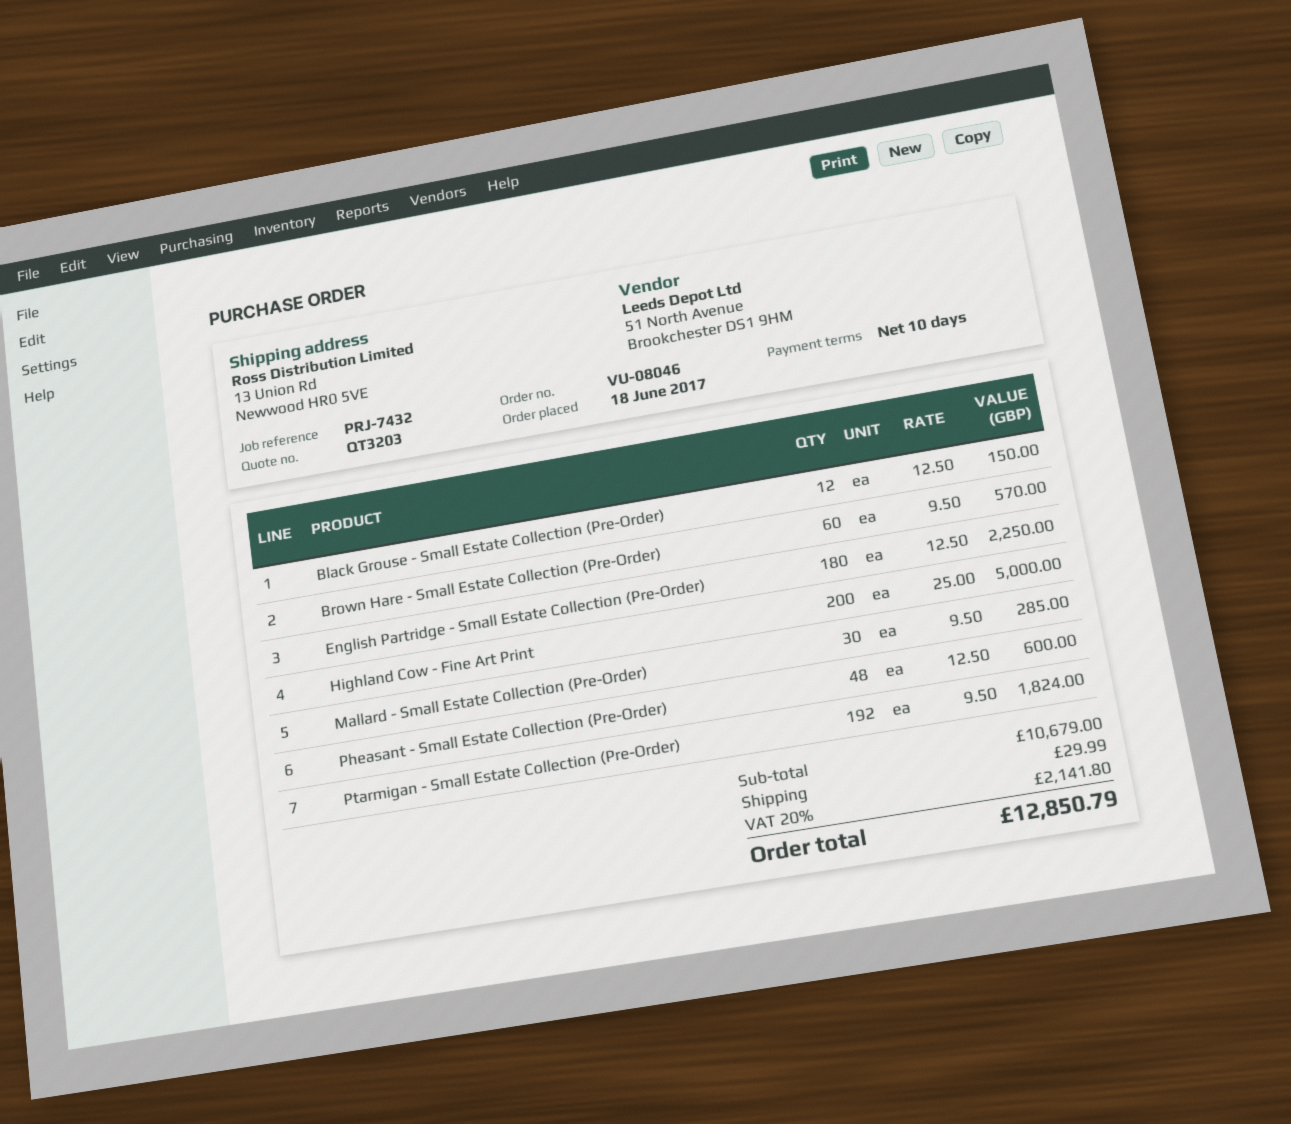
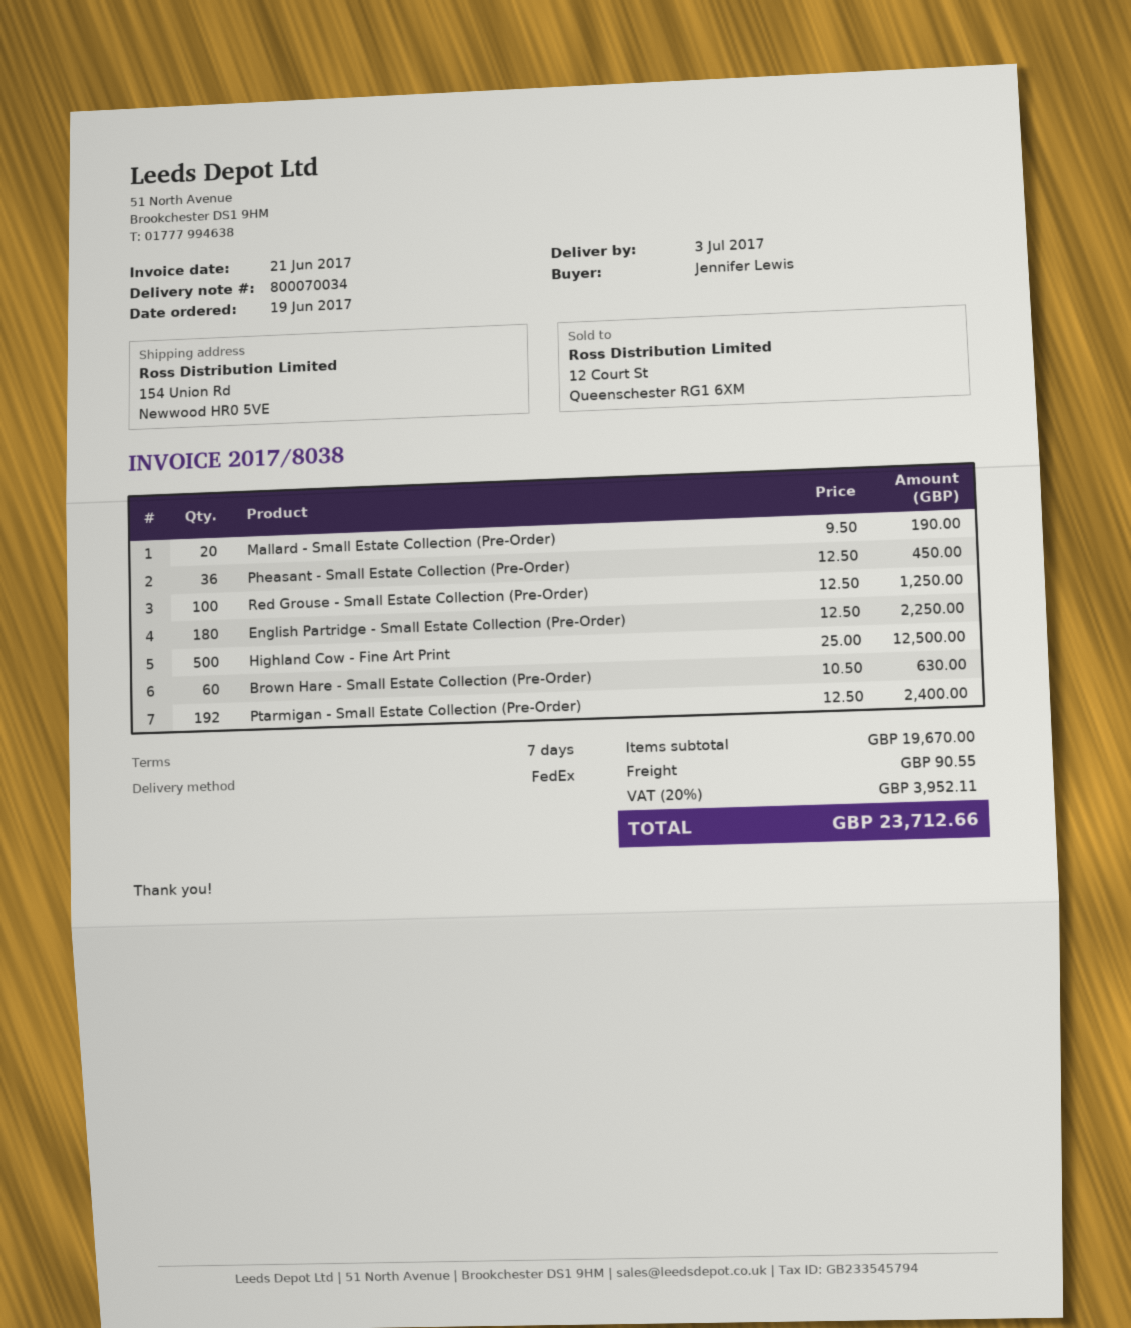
order date: 2017-06-18 -> 2017-06-19
payment terms: 10 days -> 7 days
ship to: 13 Union Rd, Newwood HR0 5VE -> 154 Union Rd, Newwood HR0 5VE
Black Grouse - Small Estate Collection (Pre-Order): 12 x 12.50 = 150.00 -> none
Brown Hare - Small Estate Collection (Pre-Order): 60 x 9.50 = 570.00 -> 60 x 10.50 = 630.00
Highland Cow - Fine Art Print: 200 x 25.00 = 5000.00 -> 500 x 25.00 = 12500.00
Mallard - Small Estate Collection (Pre-Order): 30 x 9.50 = 285.00 -> 20 x 9.50 = 190.00
Pheasant - Small Estate Collection (Pre-Order): 48 x 12.50 = 600.00 -> 36 x 12.50 = 450.00
Ptarmigan - Small Estate Collection (Pre-Order): 192 x 9.50 = 1824.00 -> 192 x 12.50 = 2400.00
Red Grouse - Small Estate Collection (Pre-Order): none -> 100 x 12.50 = 1250.00
subtotal: 10679.00 -> 19670.00
shipping: 29.99 -> 90.55
tax: 20% = 2141.80 -> 20% = 3952.11
total: 12850.79 -> 23712.66

